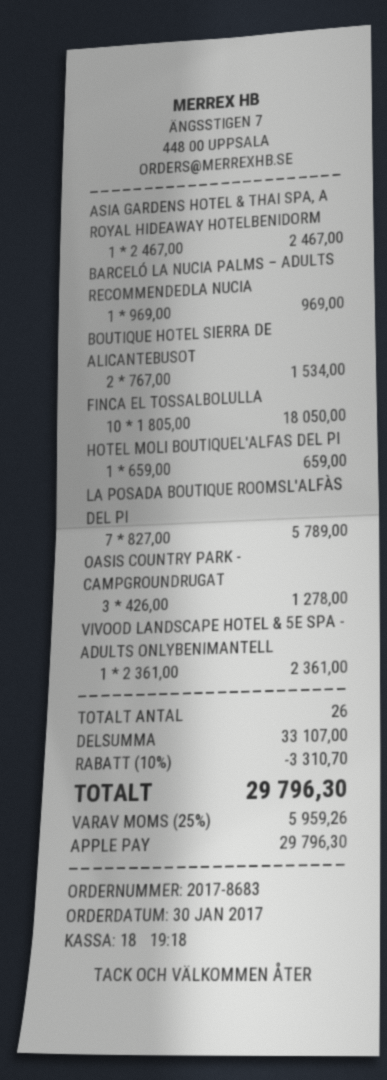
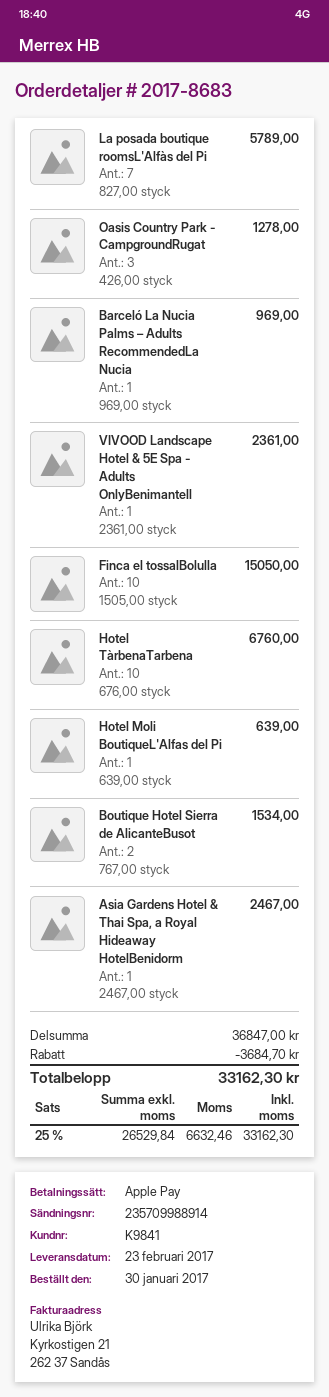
FINCA EL TOSSALBOLULLA: 10 x 1805.00 = 18050.00 -> 10 x 1505.00 = 15050.00
HOTEL MOLI BOUTIQUEL'ALFAS DEL PI: 1 x 659.00 = 659.00 -> 1 x 639.00 = 639.00
Hotel TàrbenaTarbena: none -> 10 x 676.00 = 6760.00
subtotal: 33107.00 -> 36847.00
discount: 3310.70 -> 3684.70
tax: 25% = 5959.26 -> 25% = 6632.46
total: 29796.30 -> 33162.30

